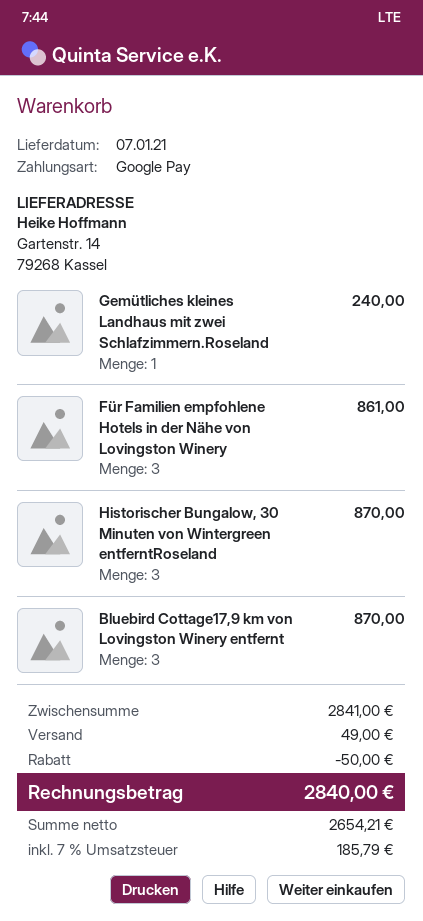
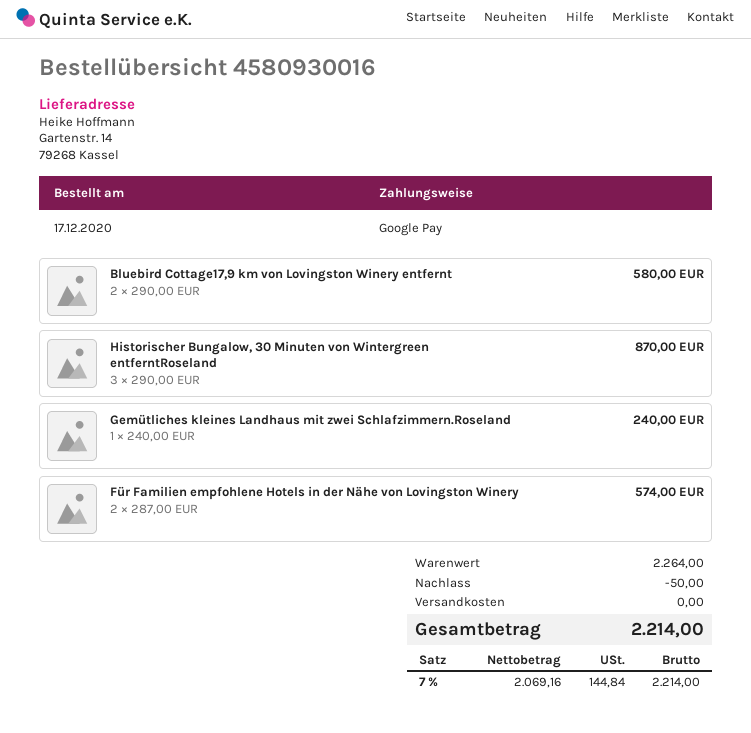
Für Familien empfohlene Hotels in der Nähe von Lovingston Winery: 3 for 861.00 -> 2 for 574.00
Bluebird Cottage17,9 km von Lovingston Winery entfernt: 3 for 870.00 -> 2 for 580.00
subtotal: 2841.00 -> 2264.00
shipping: 49.00 -> 0.00
net: 2654.21 -> 2069.16
tax: 7% = 185.79 -> 7% = 144.84
total: 2840.00 -> 2214.00

